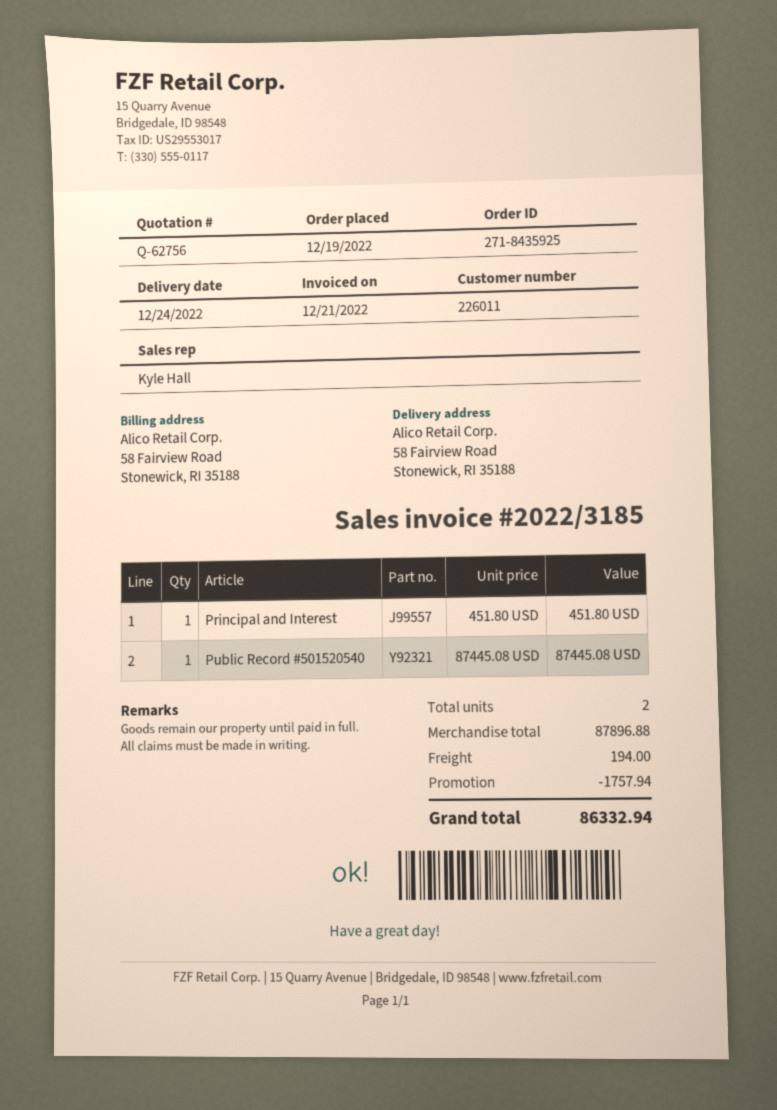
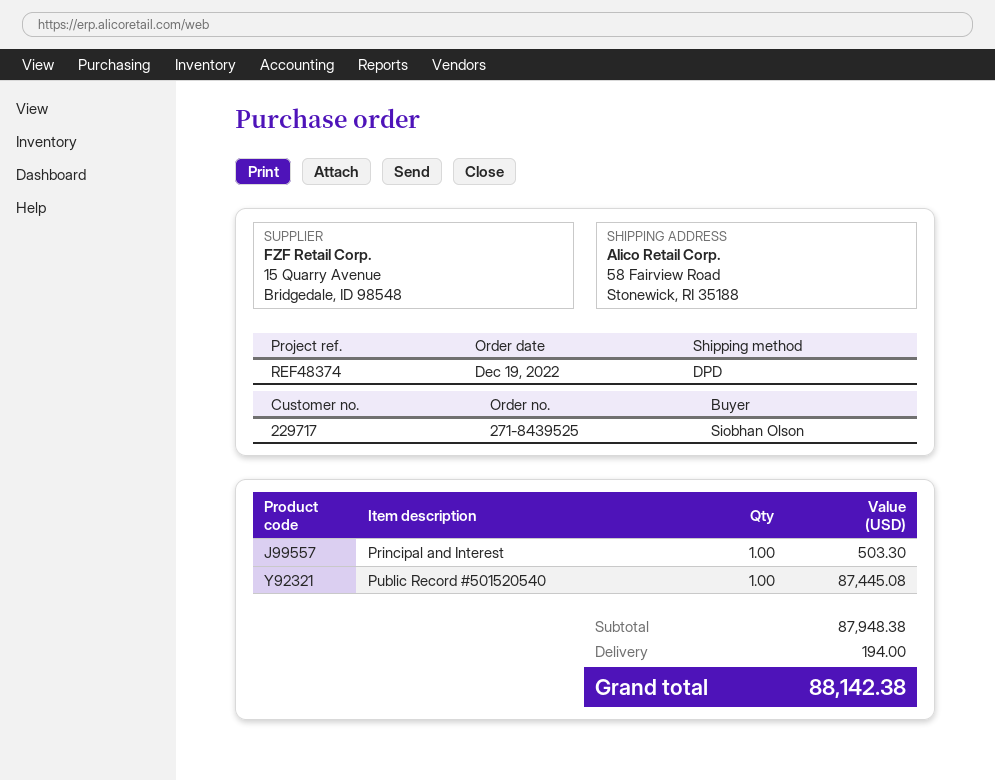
order number: 271-8435925 -> 271-8439525
customer number: 226011 -> 229717
Principal and Interest: 1 for 451.80 -> 1 for 503.30
subtotal: 87896.88 -> 87948.38
discount: 1757.94 -> none
total: 86332.94 -> 88142.38

